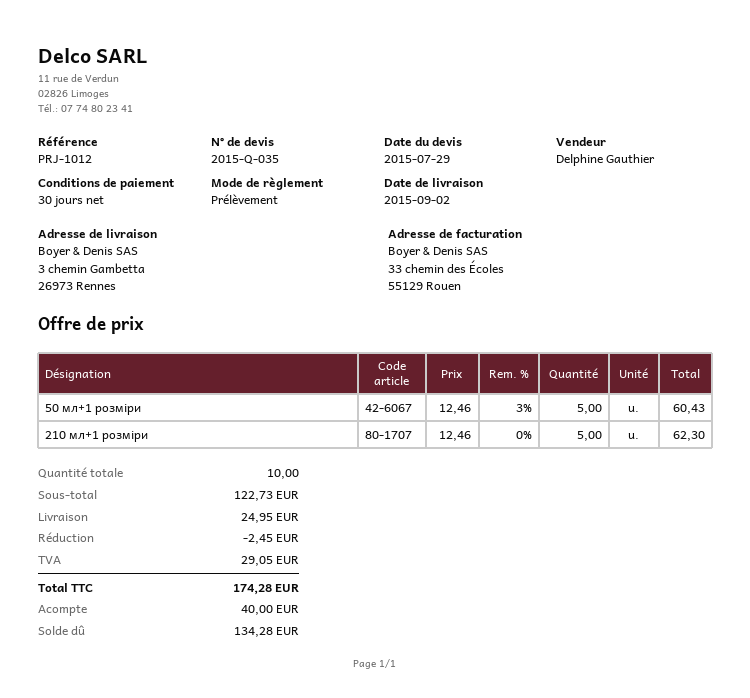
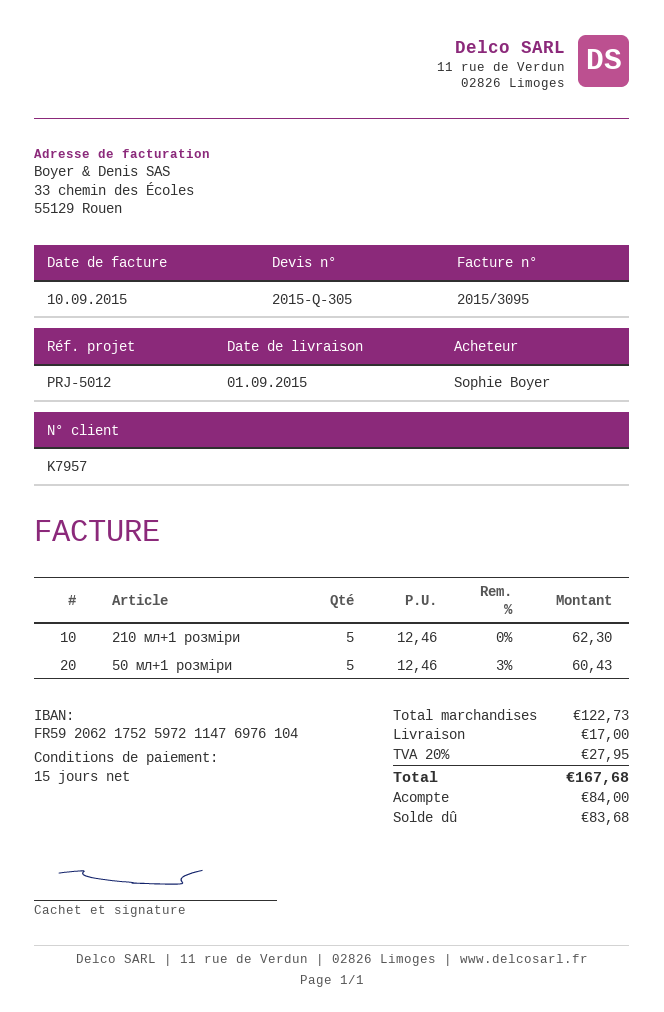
quote number: 2015-Q-035 -> 2015-Q-305
delivery date: 2015-09-02 -> 2015-09-01
payment terms: 30 days -> 15 days
reference: PRJ-1012 -> PRJ-5012
discount: 2.45 -> none
shipping: 24.95 -> 17.00
tax: 29.05 -> 27.95
total: 174.28 -> 167.68
deposit: 40.00 -> 84.00
balance: 134.28 -> 83.68

